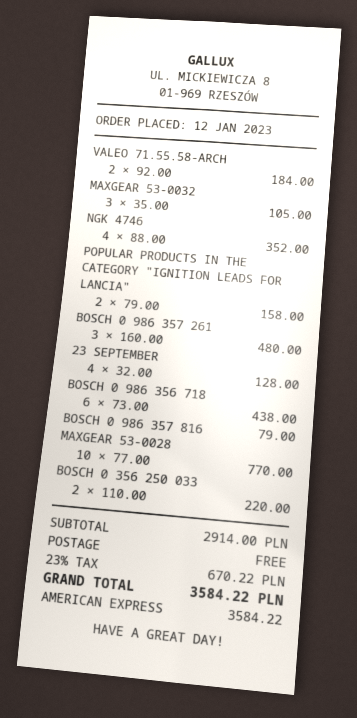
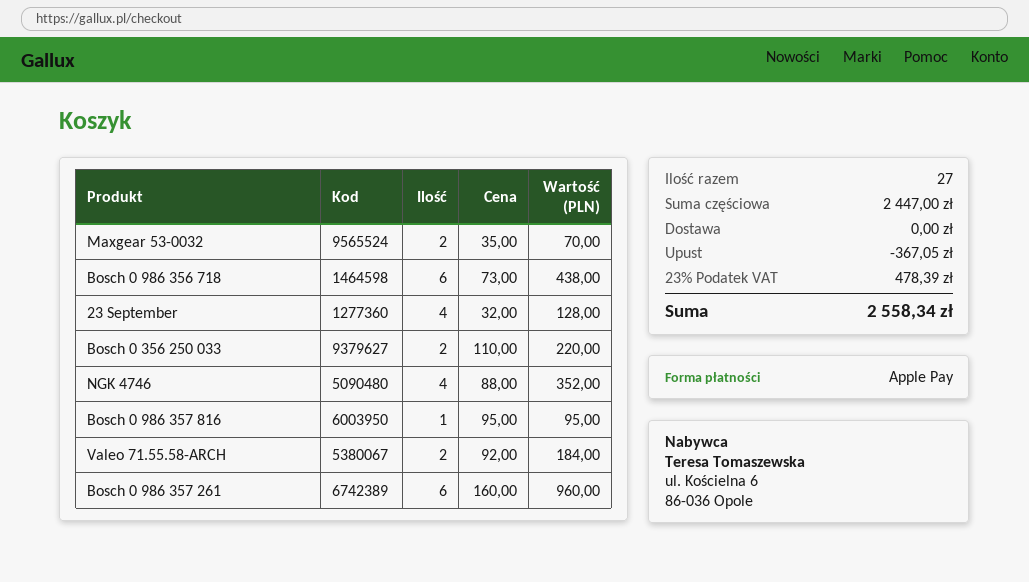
payment method: American Express -> Apple Pay
MAXGEAR 53-0032: 3 x 35.00 = 105.00 -> 2 x 35.00 = 70.00
POPULAR PRODUCTS IN THE CATEGORY "IGNITION LEADS FOR LANCIA": 2 x 79.00 = 158.00 -> none
BOSCH 0 986 357 261: 3 x 160.00 = 480.00 -> 6 x 160.00 = 960.00
BOSCH 0 986 357 816: 1 x 79.00 = 79.00 -> 1 x 95.00 = 95.00
MAXGEAR 53-0028: 10 x 77.00 = 770.00 -> none
subtotal: 2914.00 -> 2447.00
discount: none -> 367.05
tax: 23% = 670.22 -> 23% = 478.39
total: 3584.22 -> 2558.34

